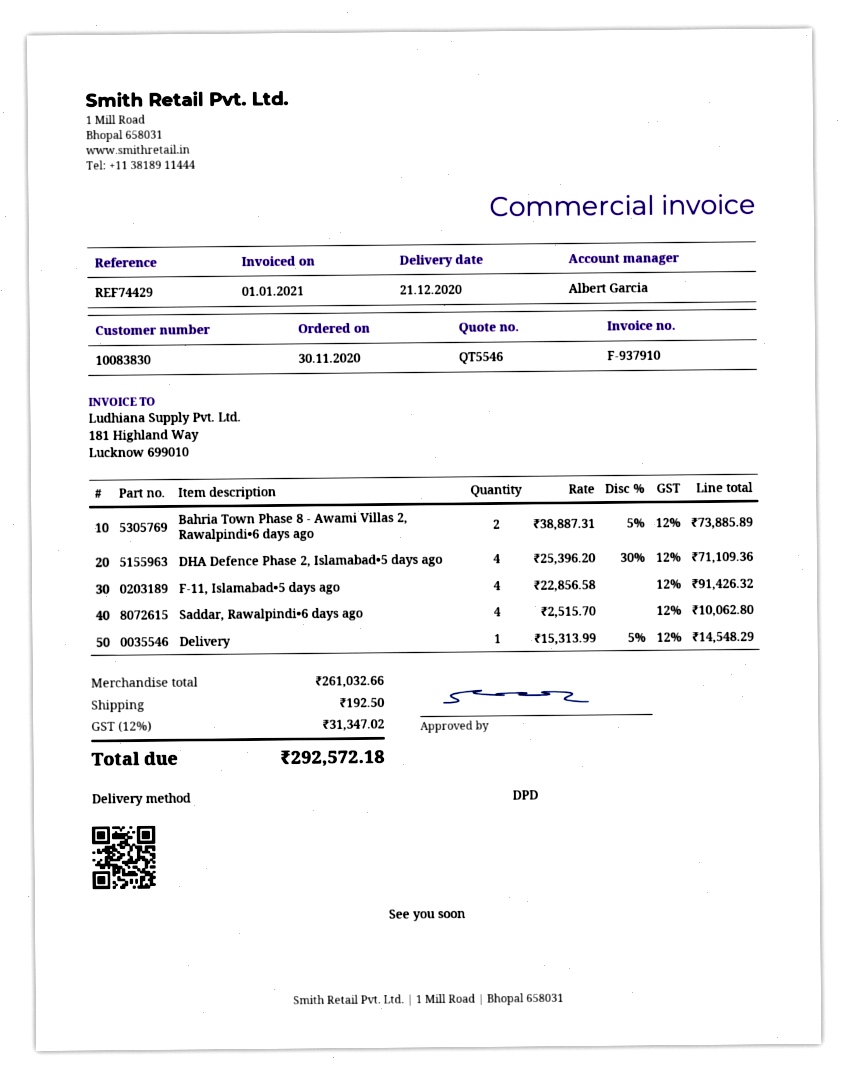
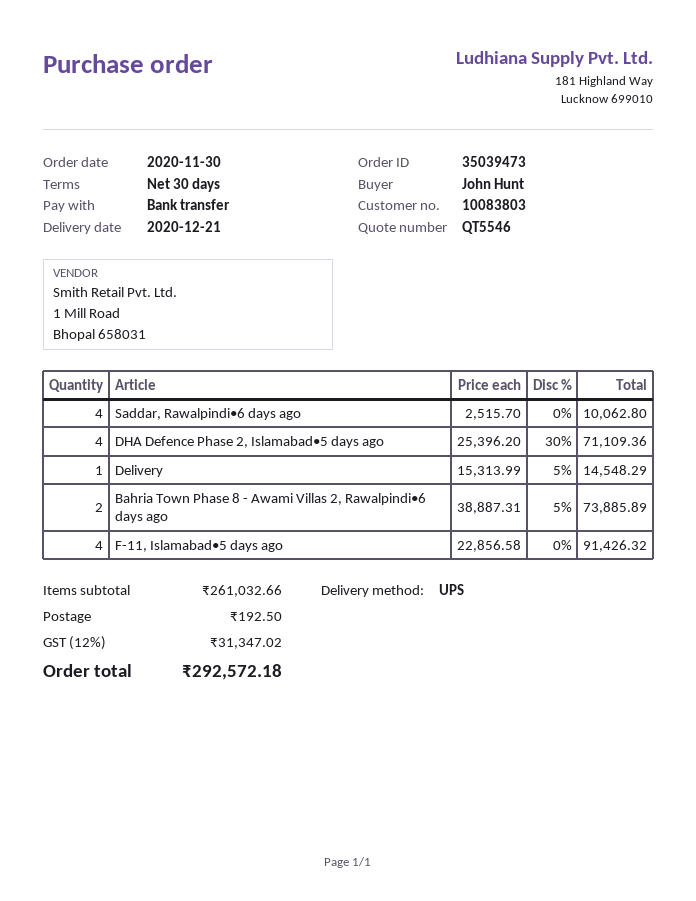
customer number: 10083830 -> 10083803
shipping method: DPD -> UPS

